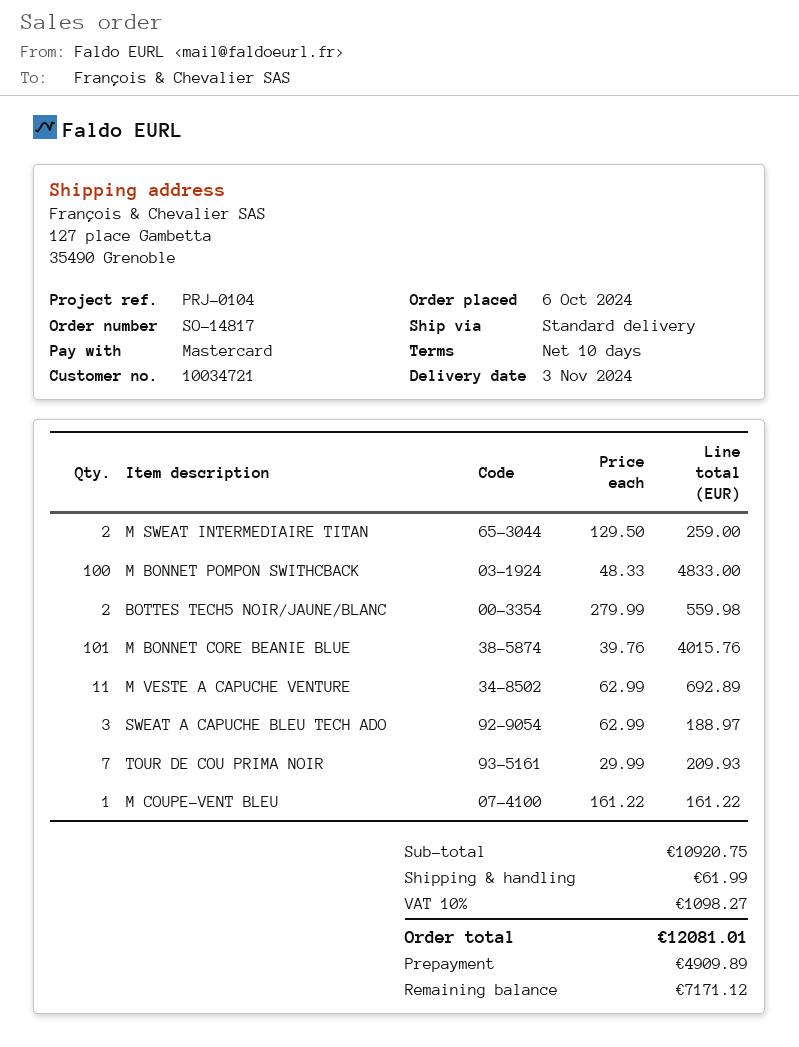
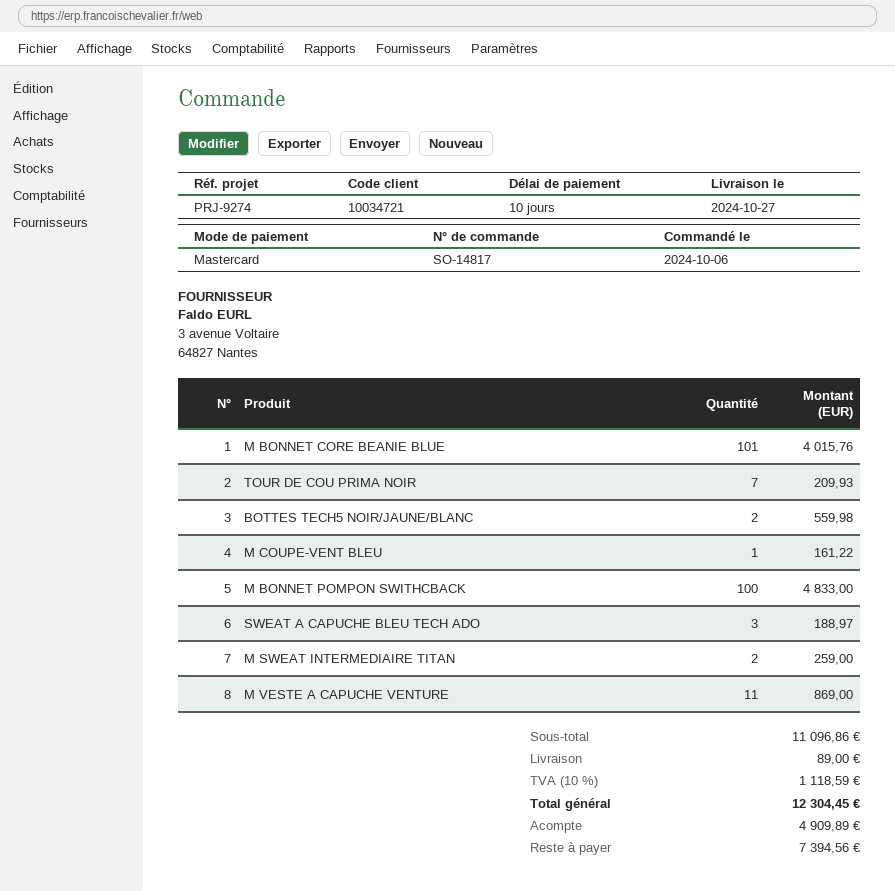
delivery date: 2024-11-03 -> 2024-10-27
reference: PRJ-0104 -> PRJ-9274
M VESTE A CAPUCHE VENTURE: 11 for 692.89 -> 11 for 869.00
subtotal: 10920.75 -> 11096.86
shipping: 61.99 -> 89.00
tax: 10% = 1098.27 -> 10% = 1118.59
total: 12081.01 -> 12304.45
balance: 7171.12 -> 7394.56

